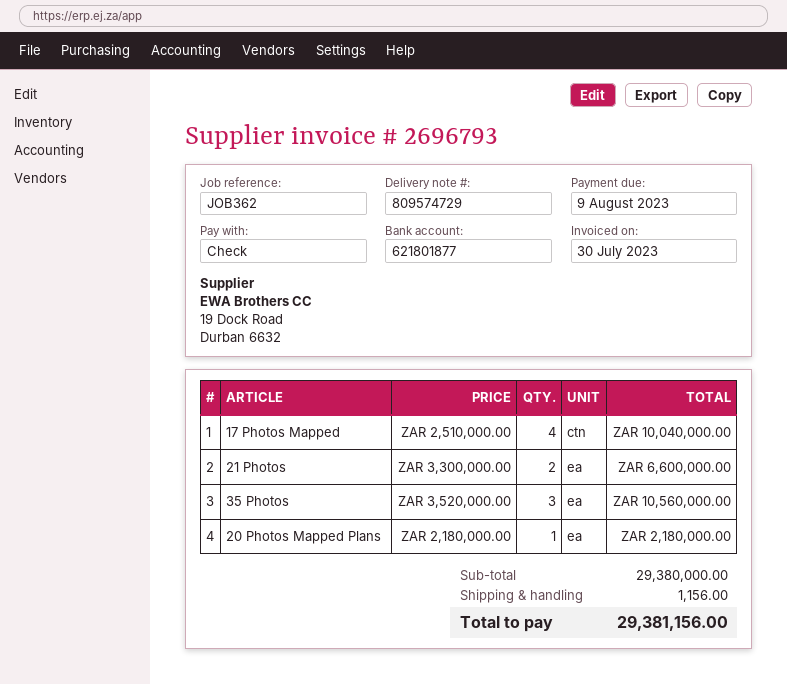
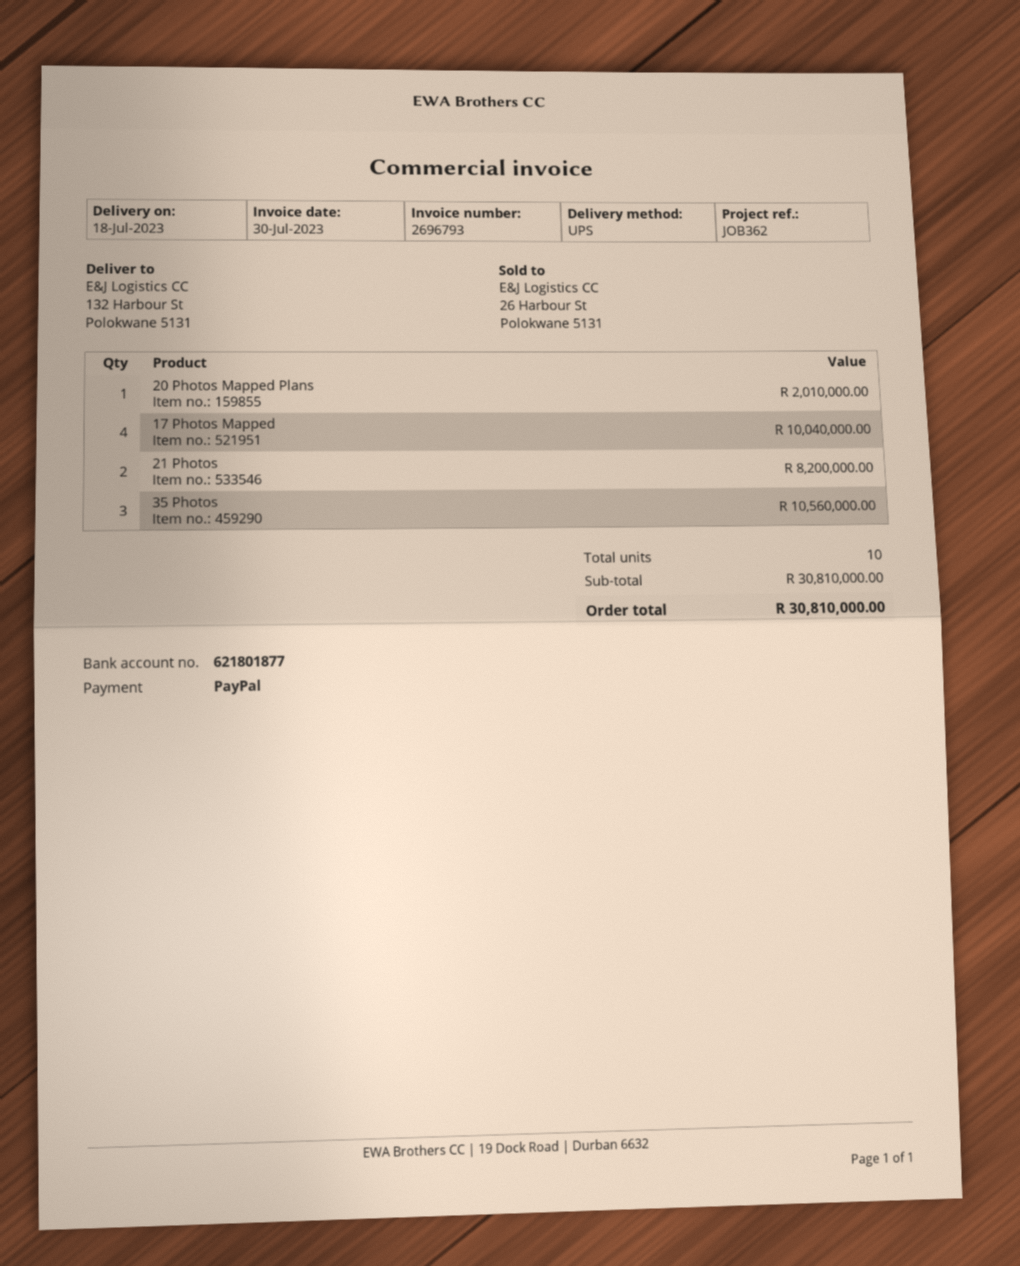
payment method: cheque -> PayPal
21 Photos: 2 for 6600000.00 -> 2 for 8200000.00
20 Photos Mapped Plans: 1 for 2180000.00 -> 1 for 2010000.00
subtotal: 29380000.00 -> 30810000.00
shipping: 1156.00 -> none
total: 29381156.00 -> 30810000.00

